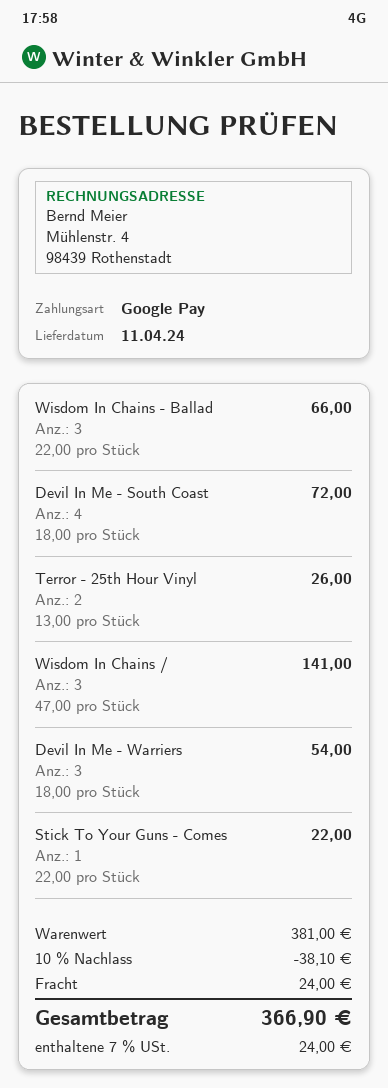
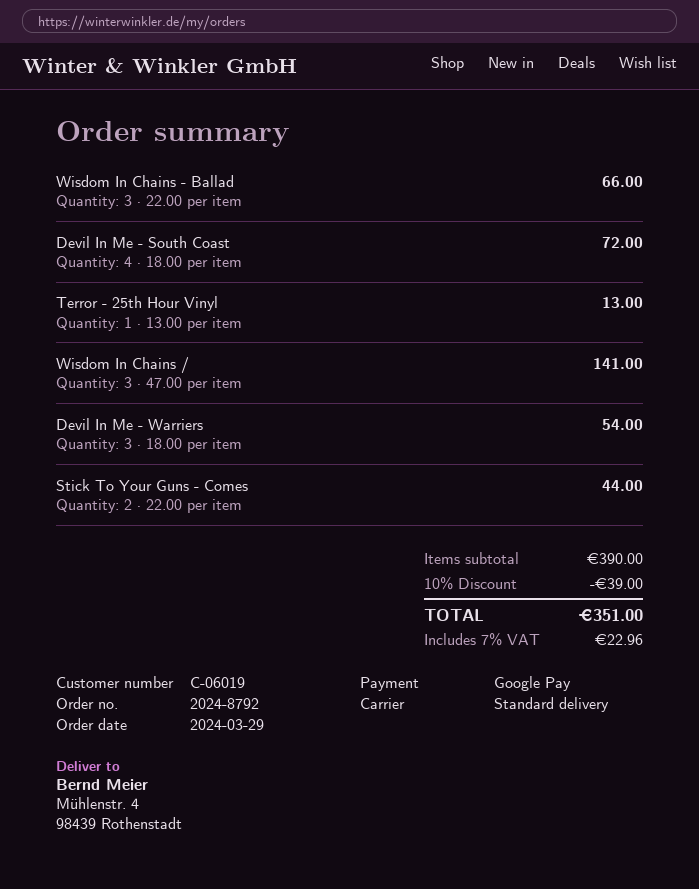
Terror - 25th Hour Vinyl: 2 x 13.00 = 26.00 -> 1 x 13.00 = 13.00
Stick To Your Guns - Comes: 1 x 22.00 = 22.00 -> 2 x 22.00 = 44.00
subtotal: 381.00 -> 390.00
discount: 10% = 38.10 -> 10% = 39.00
shipping: 24.00 -> none
tax: 7% = 24.00 -> 7% = 22.96
total: 366.90 -> 351.00

